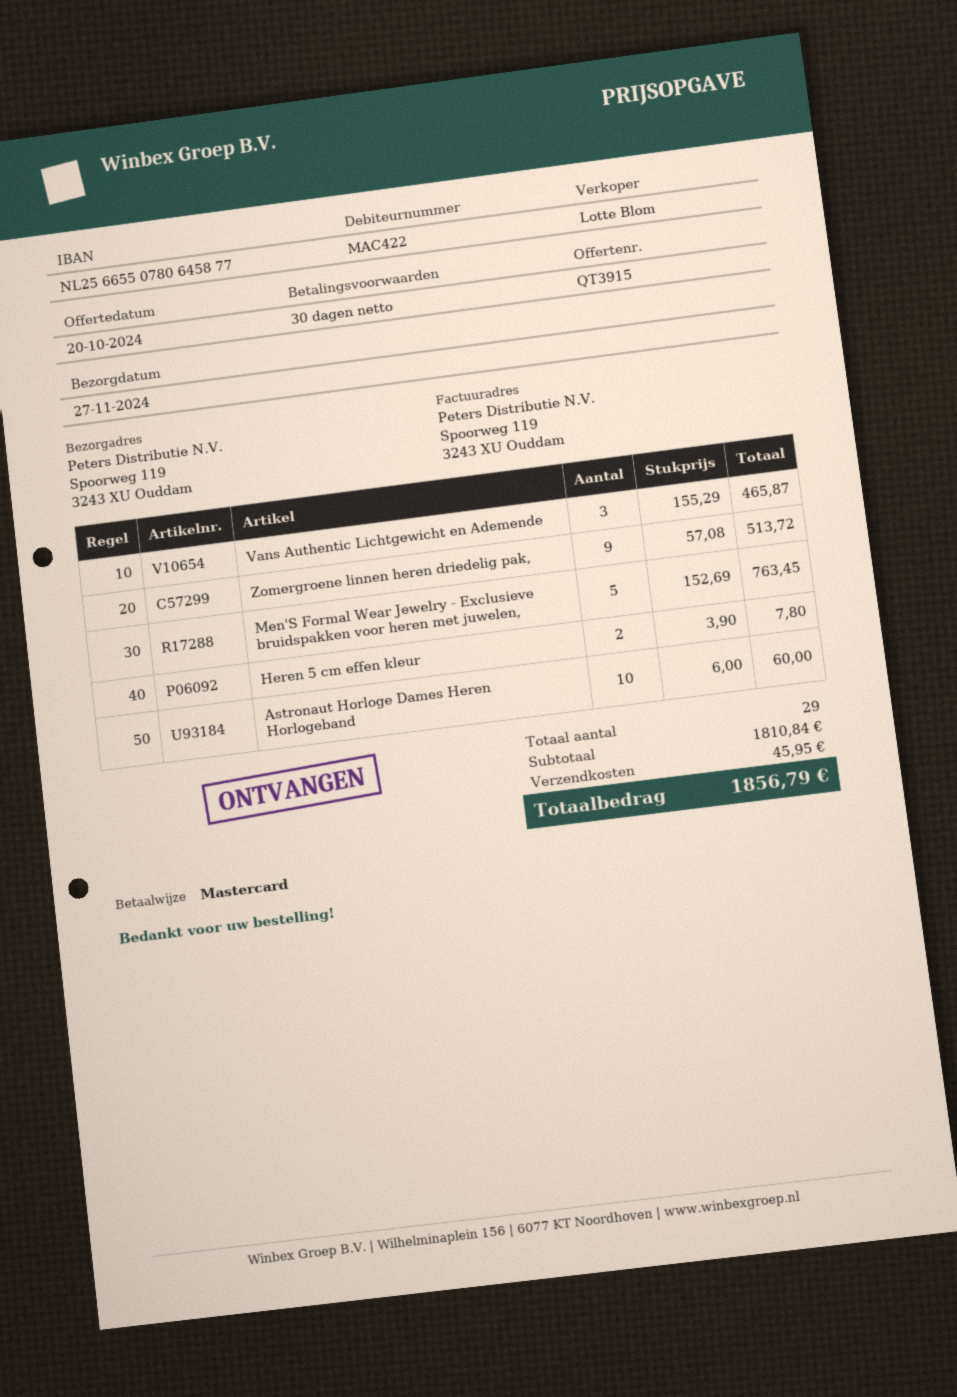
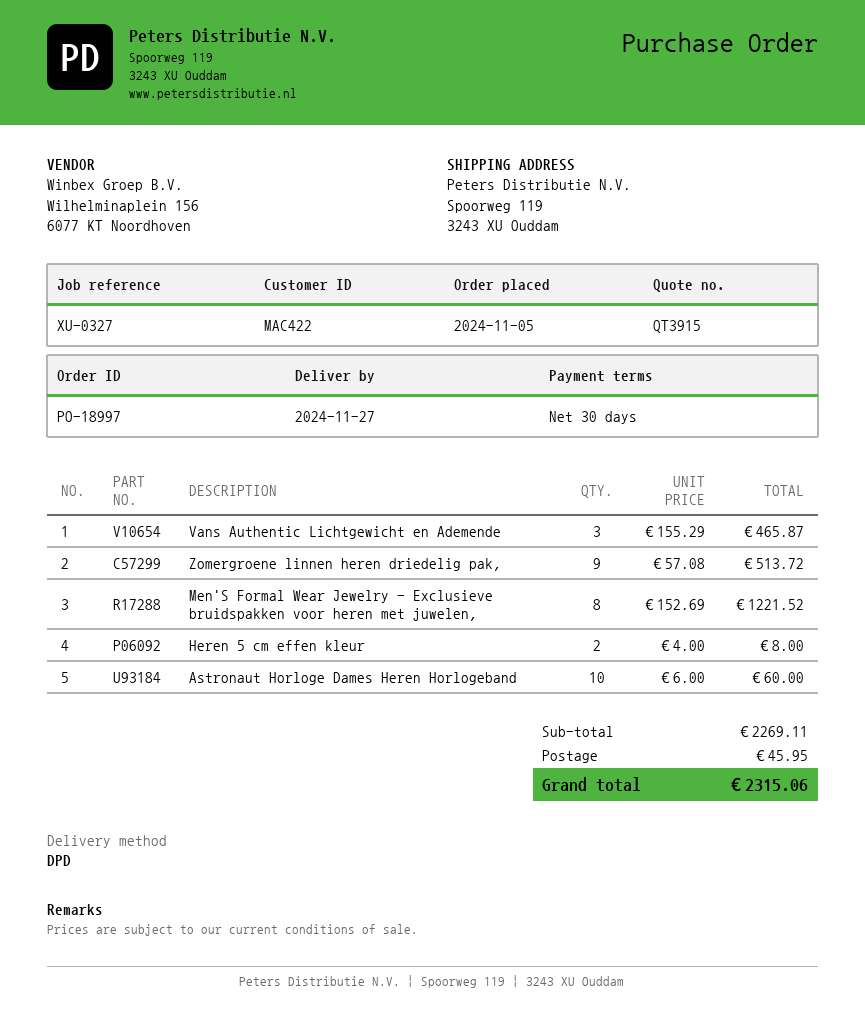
Men'S Formal Wear Jewelry - Exclusieve bruidspakken voor heren met juwelen,: 5 x 152.69 = 763.45 -> 8 x 152.69 = 1221.52
Heren 5 cm effen kleur: 2 x 3.90 = 7.80 -> 2 x 4.00 = 8.00
subtotal: 1810.84 -> 2269.11
total: 1856.79 -> 2315.06

